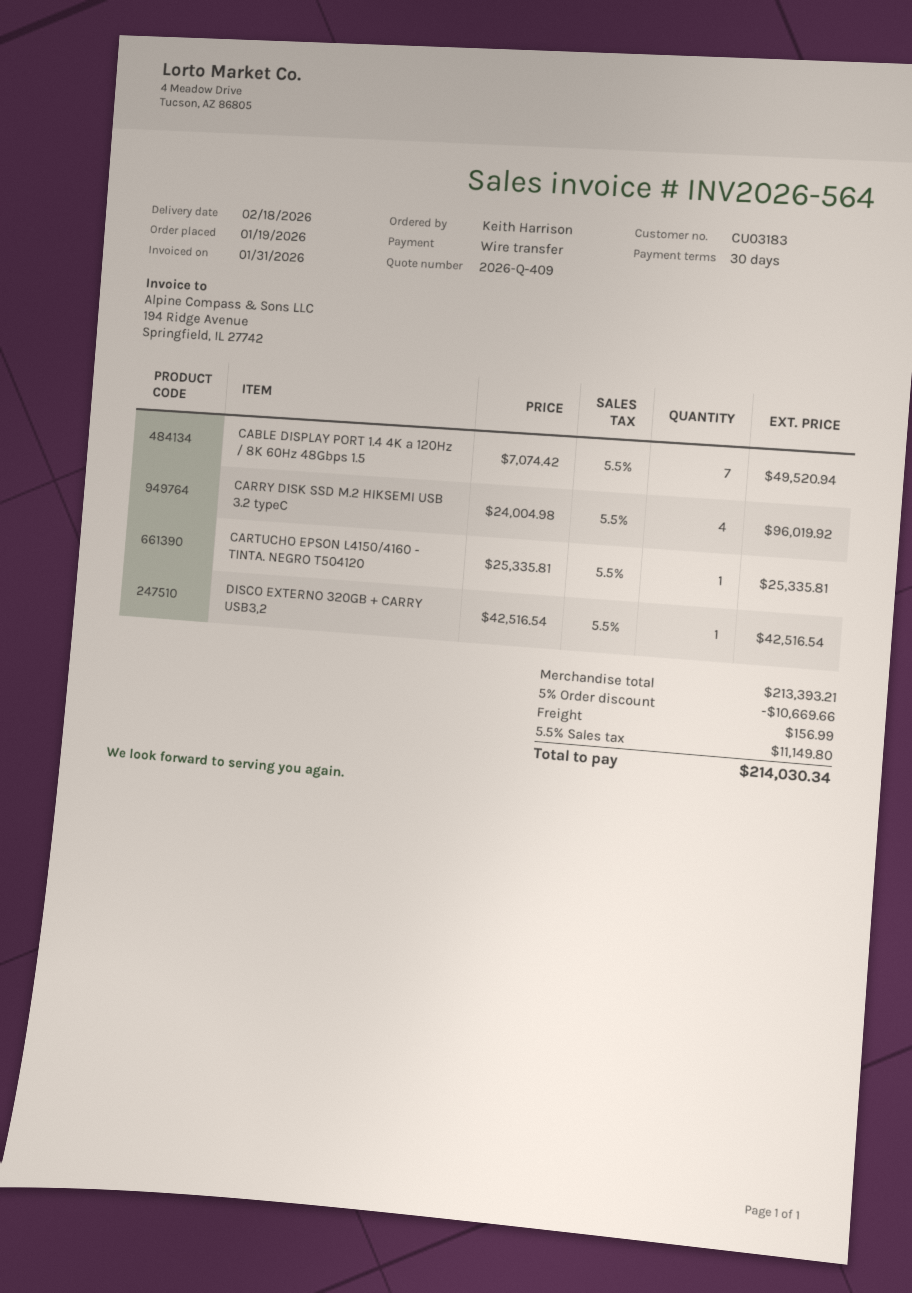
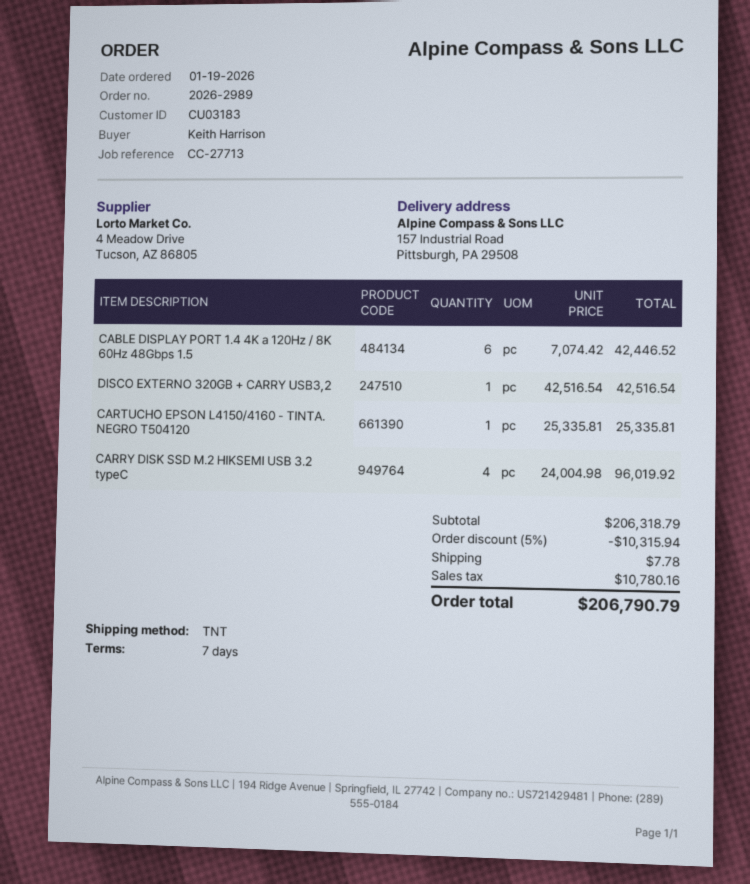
payment terms: 30 days -> 7 days
CABLE DISPLAY PORT 1.4 4K a 120Hz / 8K 60Hz 48Gbps 1.5: 7 x 7074.42 = 49520.94 -> 6 x 7074.42 = 42446.52
subtotal: 213393.21 -> 206318.79
discount: 5% = 10669.66 -> 5% = 10315.94
shipping: 156.99 -> 7.78
tax: 11149.80 -> 10780.16
total: 214030.34 -> 206790.79

